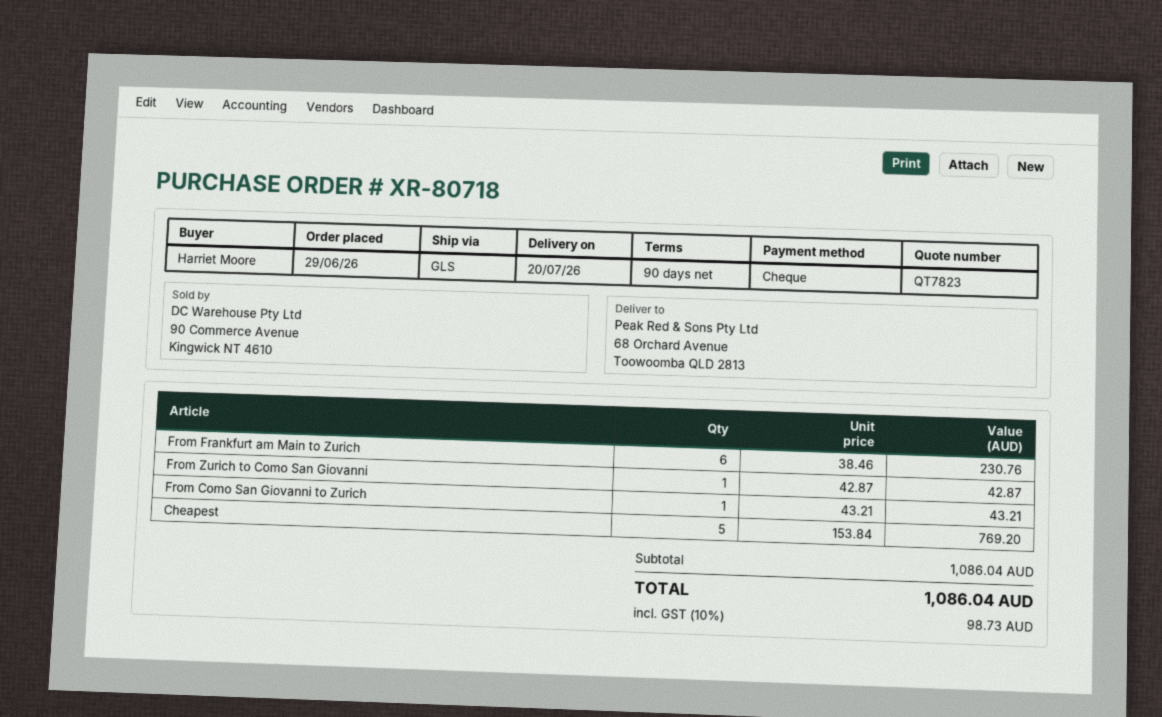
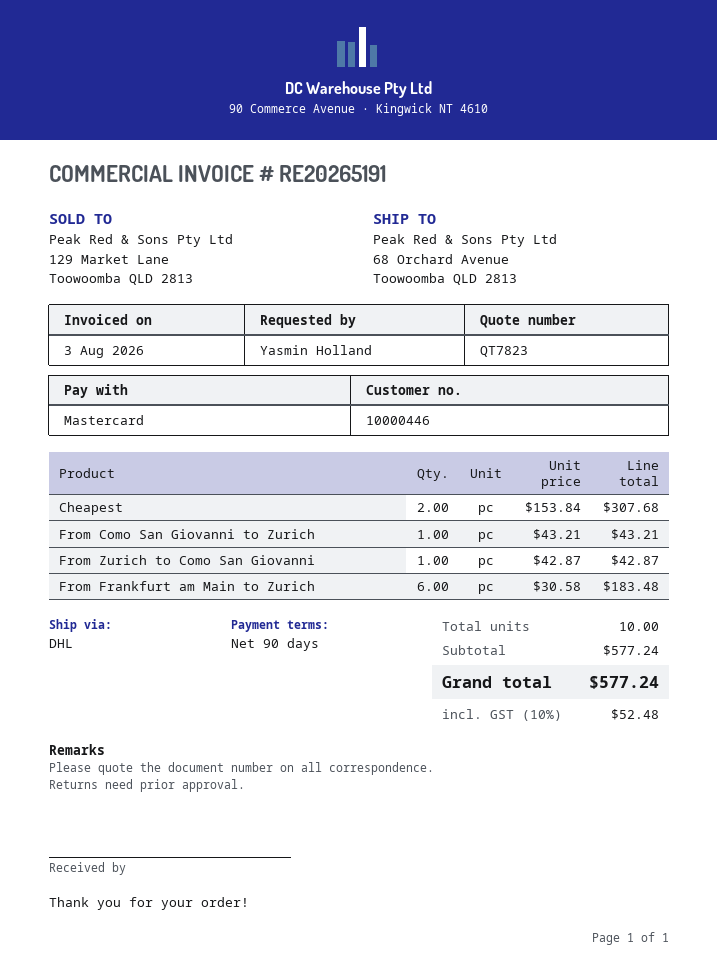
ordered by: Harriet Moore -> Yasmin Holland
payment method: cheque -> Mastercard
shipping method: GLS -> DHL
From Frankfurt am Main to Zurich: 6 x 38.46 = 230.76 -> 6 x 30.58 = 183.48
Cheapest: 5 x 153.84 = 769.20 -> 2 x 153.84 = 307.68
subtotal: 1086.04 -> 577.24
tax: 10% = 98.73 -> 10% = 52.48
total: 1086.04 -> 577.24

